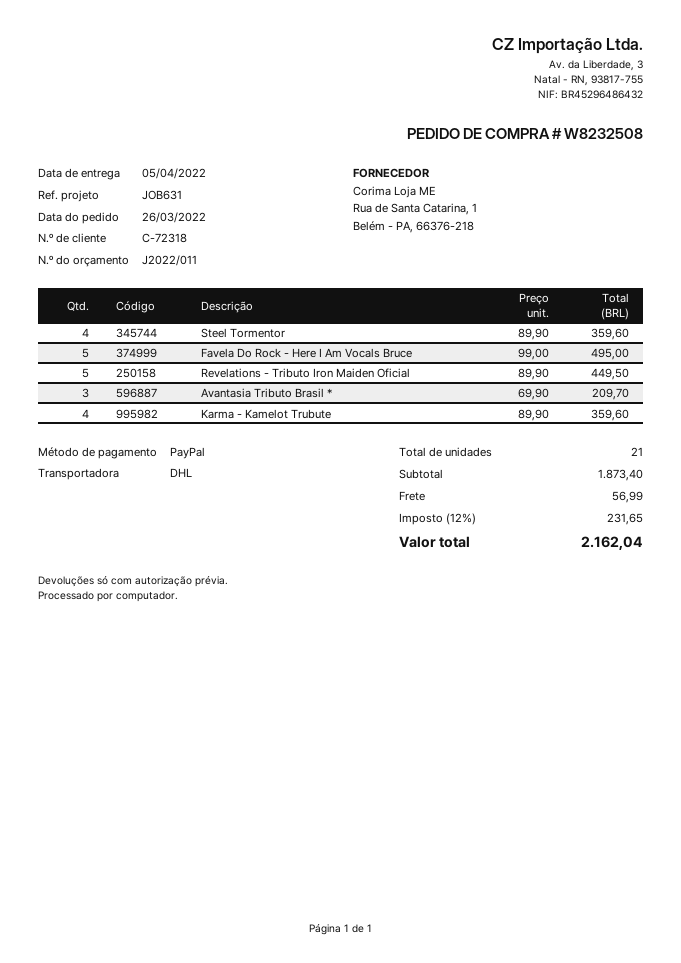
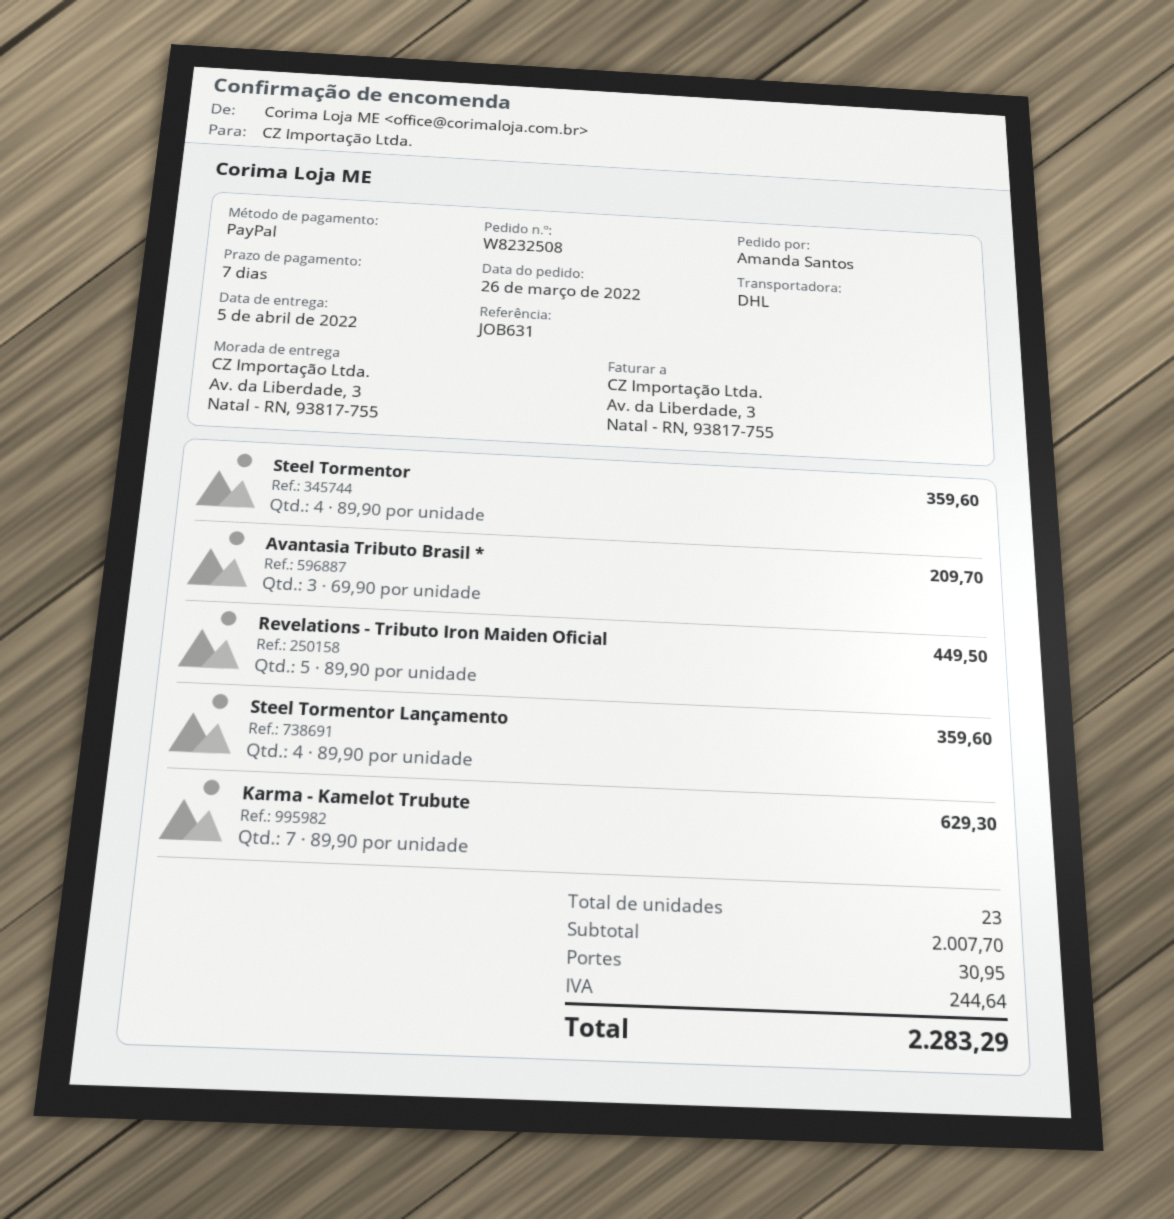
Favela Do Rock - Here I Am Vocals Bruce: 5 x 99.00 = 495.00 -> none
Karma - Kamelot Trubute: 4 x 89.90 = 359.60 -> 7 x 89.90 = 629.30
Steel Tormentor Lançamento: none -> 4 x 89.90 = 359.60
total quantity: 21 -> 23
subtotal: 1873.40 -> 2007.70
shipping: 56.99 -> 30.95
tax: 231.65 -> 244.64
total: 2162.04 -> 2283.29

